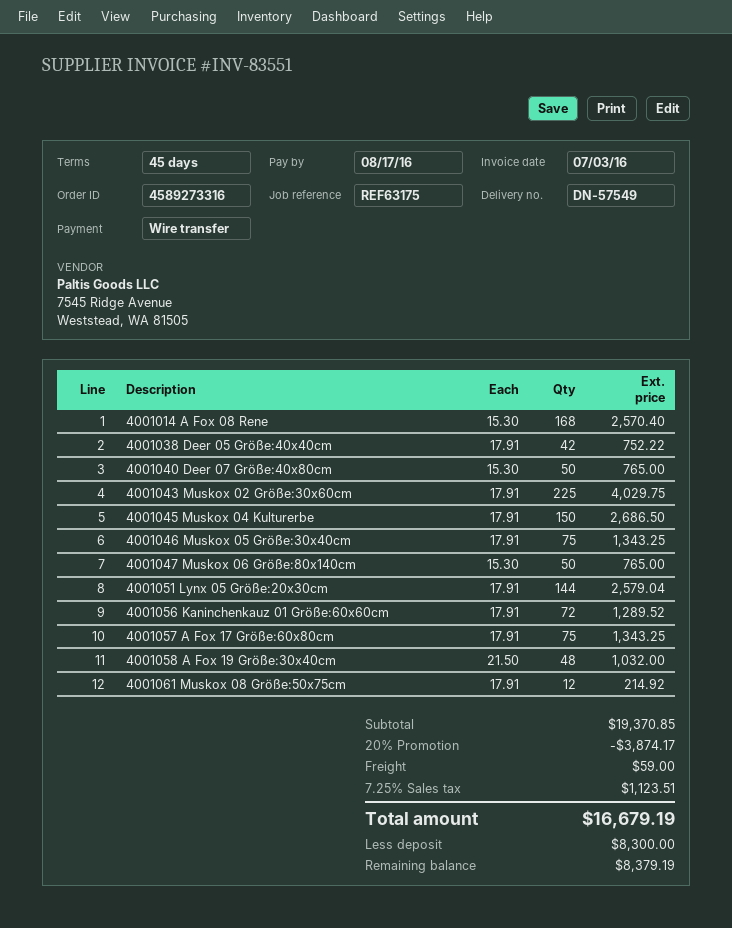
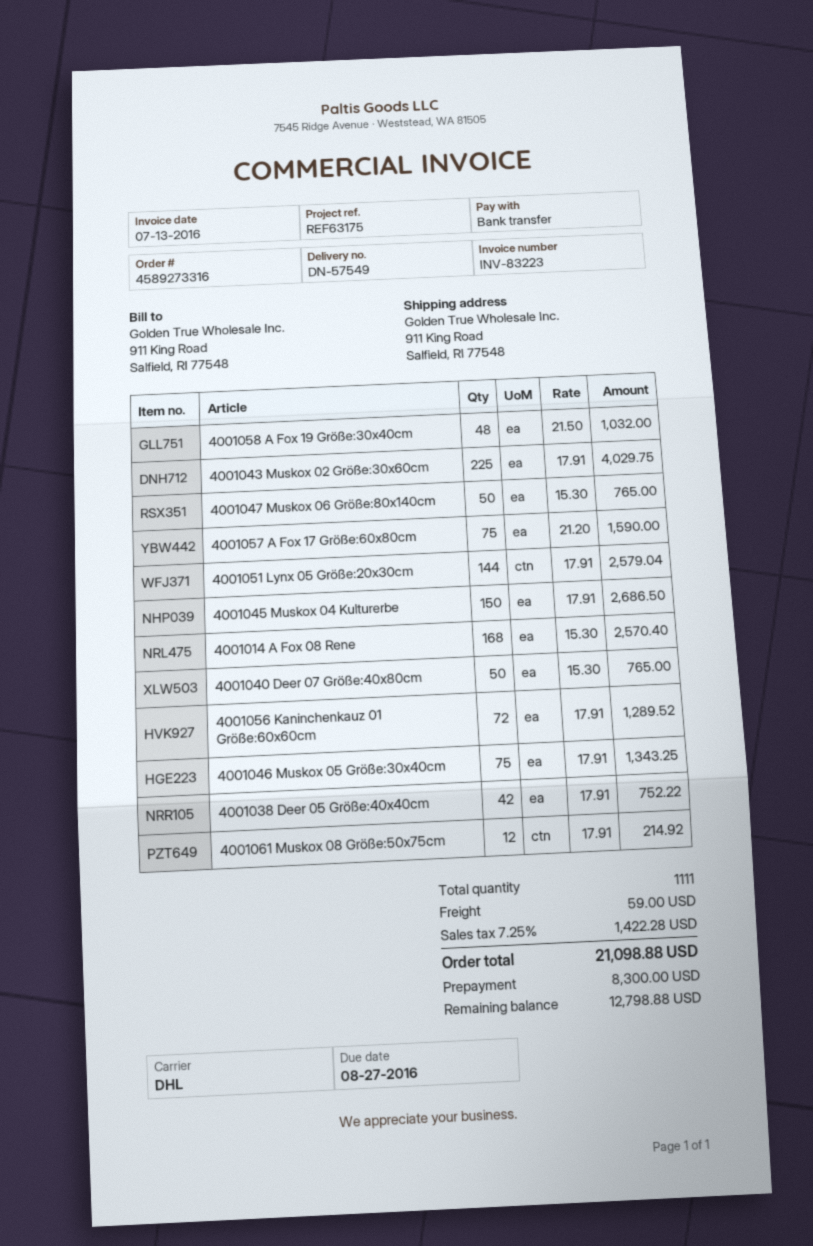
invoice number: INV-83551 -> INV-83223
invoice date: 2016-07-03 -> 2016-07-13
due date: 2016-08-17 -> 2016-08-27
4001057 A Fox 17 Größe:60x80cm: 75 x 17.91 = 1343.25 -> 75 x 21.20 = 1590.00
discount: 20% = 3874.17 -> none
tax: 7.25% = 1123.51 -> 7.25% = 1422.28
total: 16679.19 -> 21098.88
balance: 8379.19 -> 12798.88

